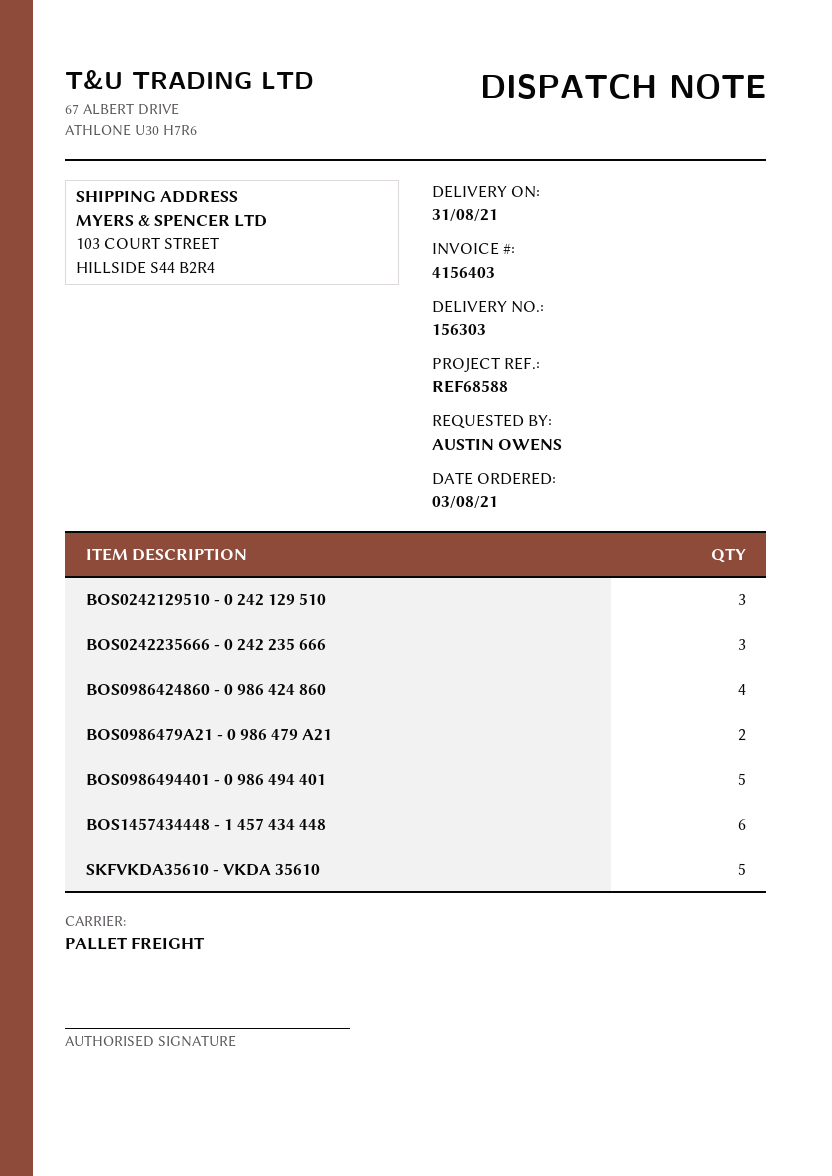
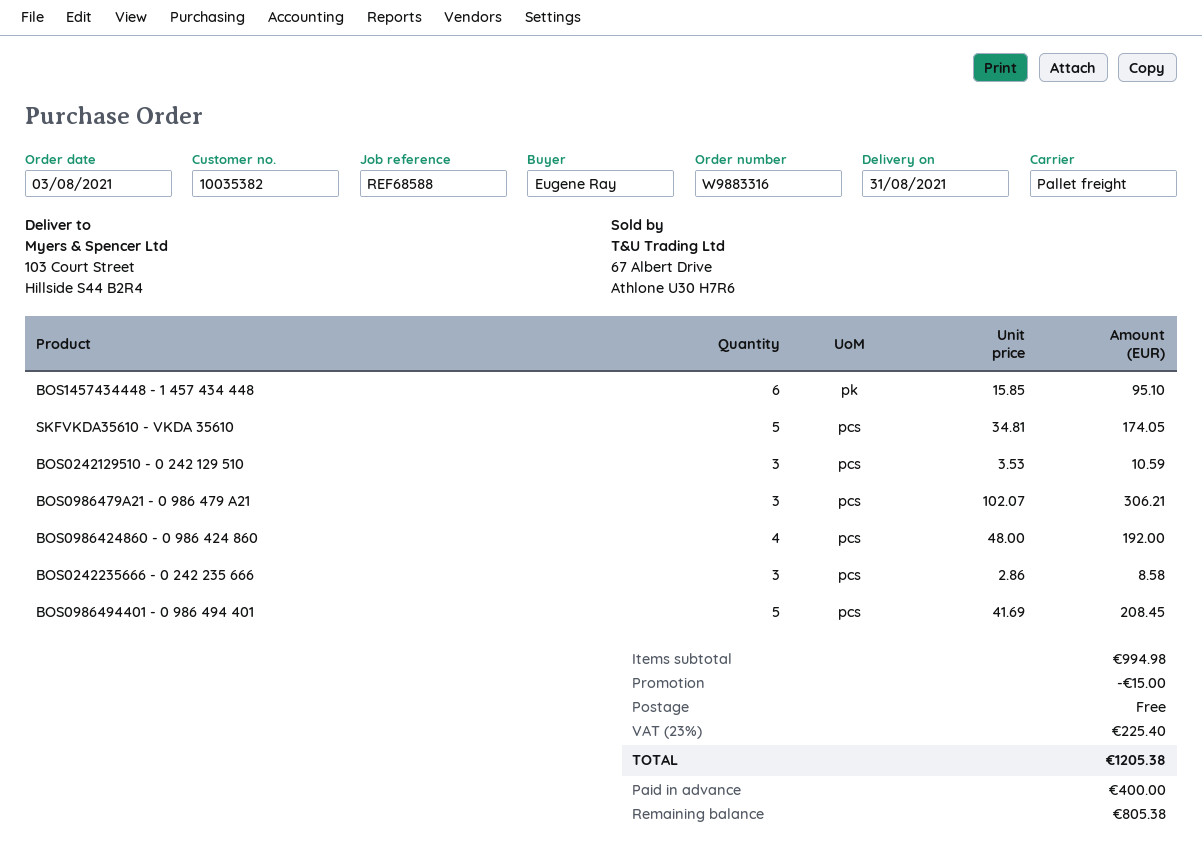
ordered by: AUSTIN OWENS -> Eugene Ray
BOS0986479A21 - 0 986 479 A21: 2 -> 3

